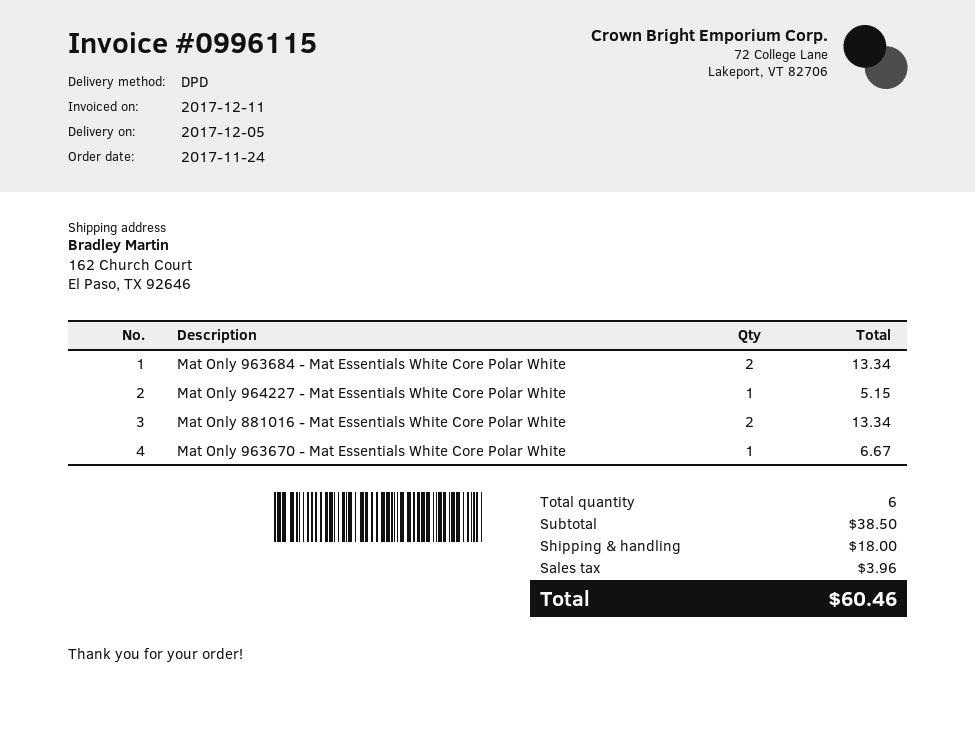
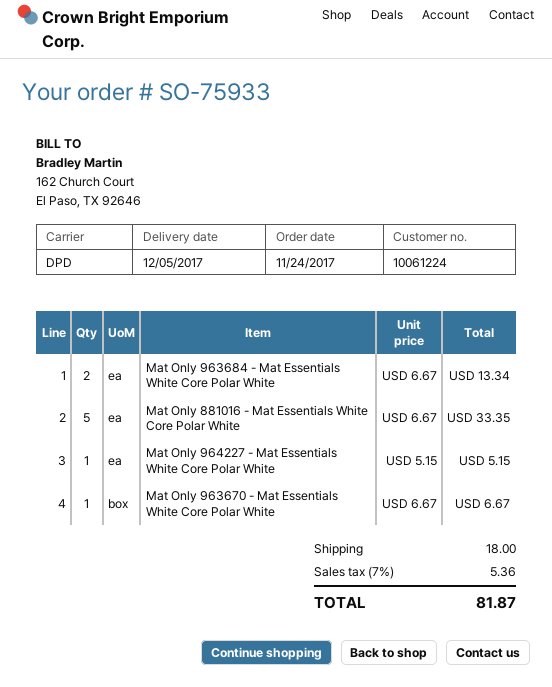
Mat Only 881016 - Mat Essentials White Core Polar White: 2 for 13.34 -> 5 for 33.35
tax: 3.96 -> 5.36
total: 60.46 -> 81.87

